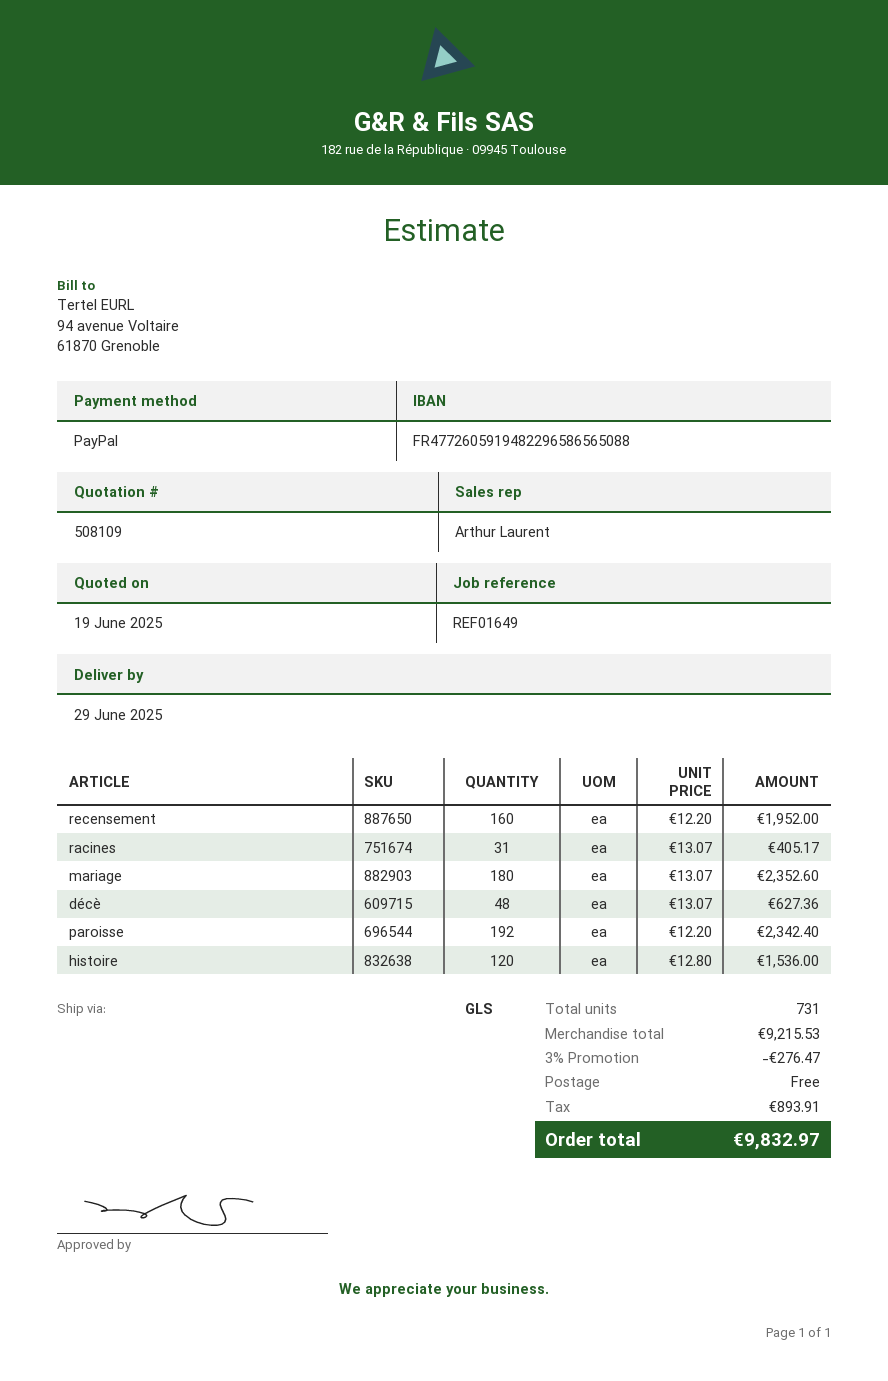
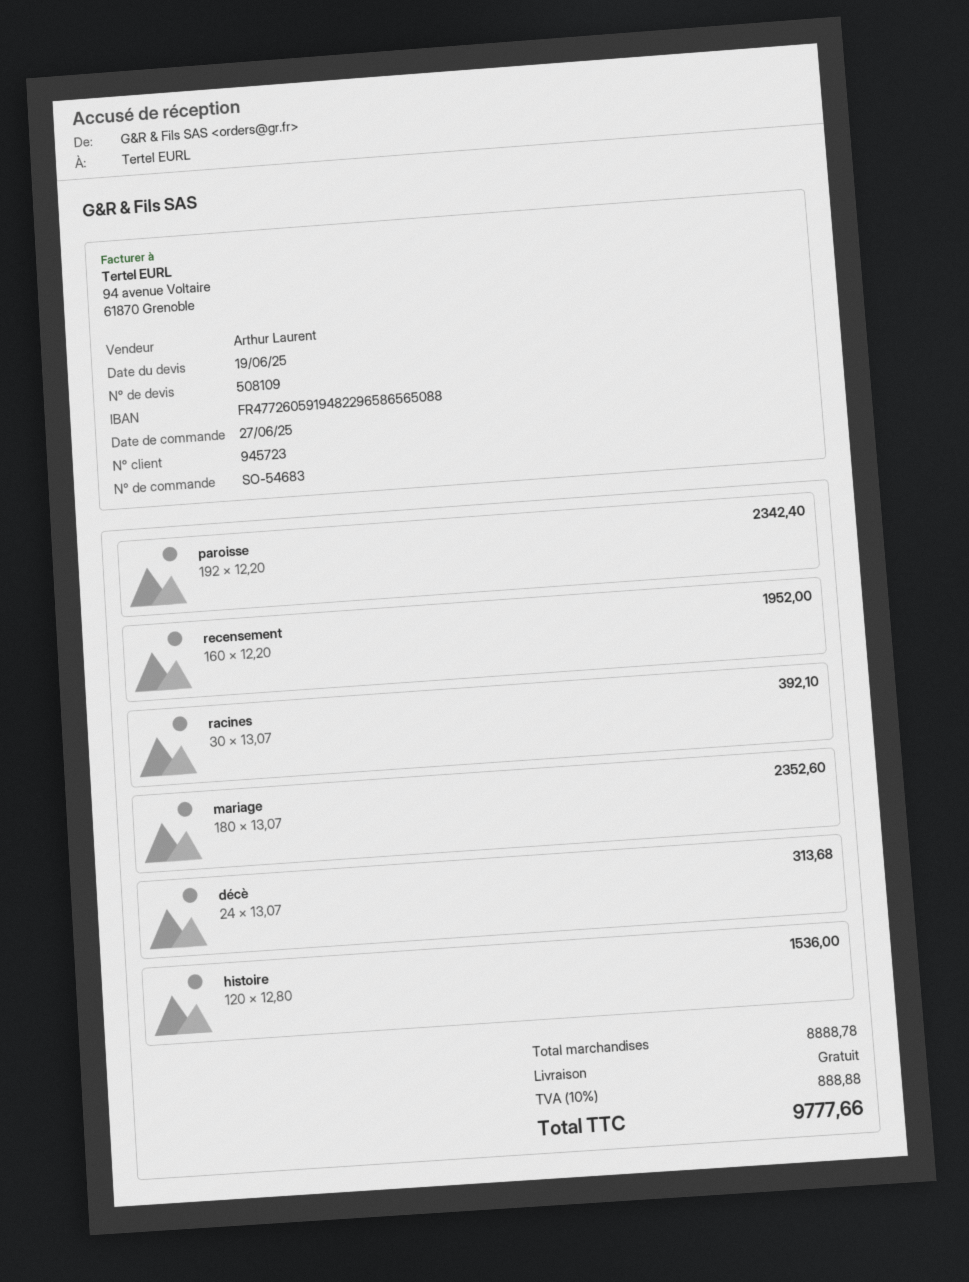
racines: 31 x 13.07 = 405.17 -> 30 x 13.07 = 392.10
décè: 48 x 13.07 = 627.36 -> 24 x 13.07 = 313.68
subtotal: 9215.53 -> 8888.78
discount: 3% = 276.47 -> none
tax: 893.91 -> 888.88
total: 9832.97 -> 9777.66

